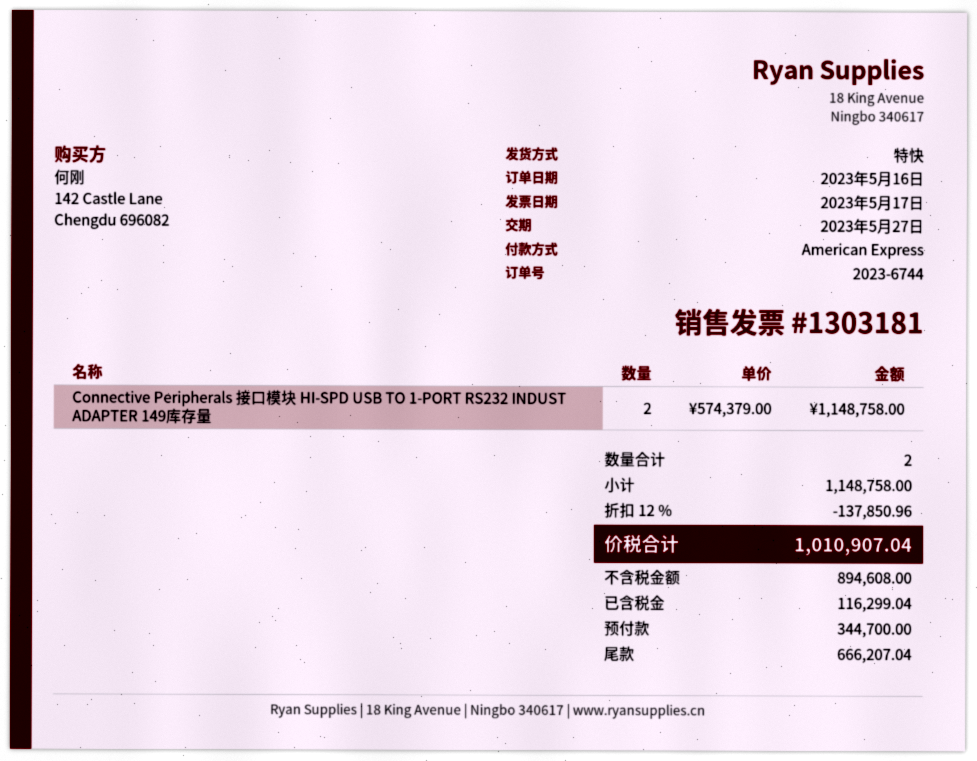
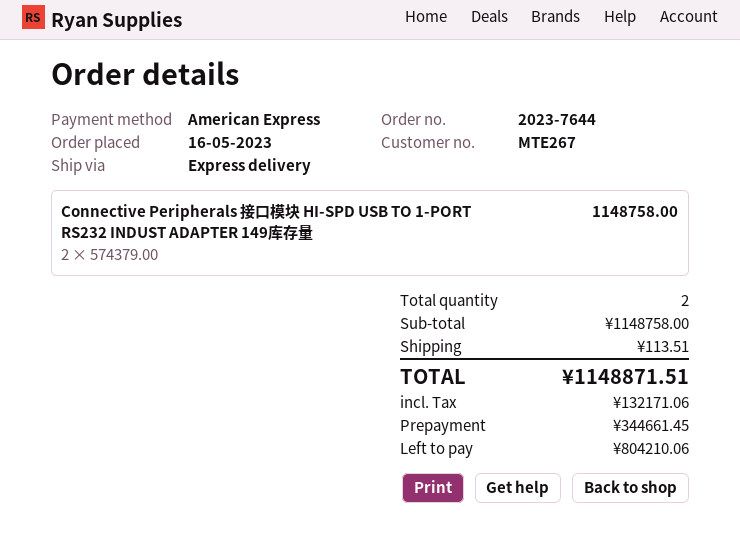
order number: 2023-6744 -> 2023-7644
discount: 12% = 137850.96 -> none
shipping: none -> 113.51
tax: 116299.04 -> 132171.06
total: 1010907.04 -> 1148871.51
deposit: 344700.00 -> 344661.45
balance: 666207.04 -> 804210.06

